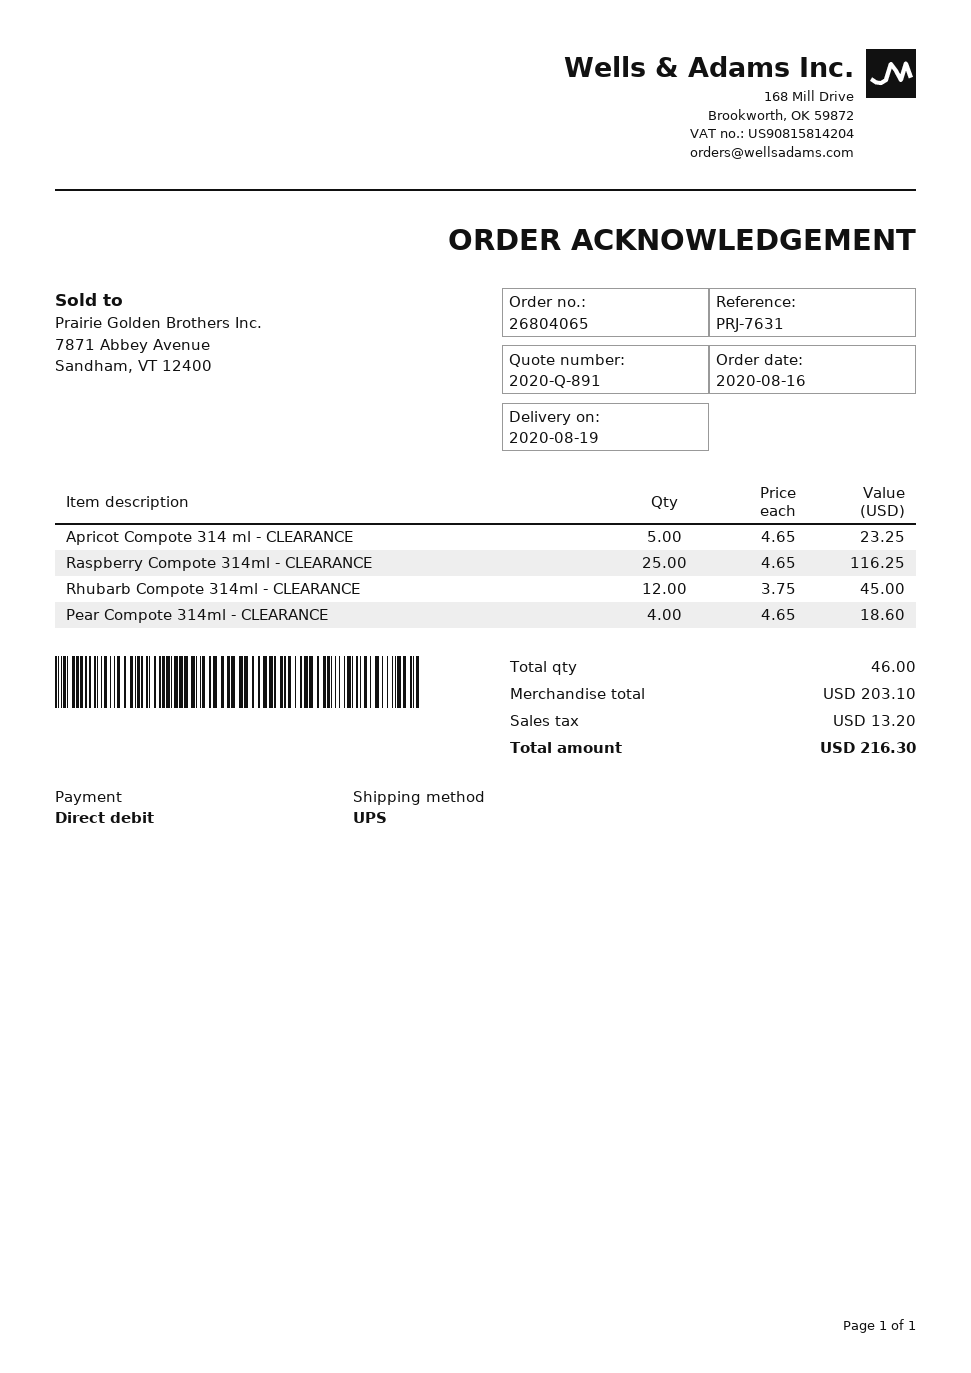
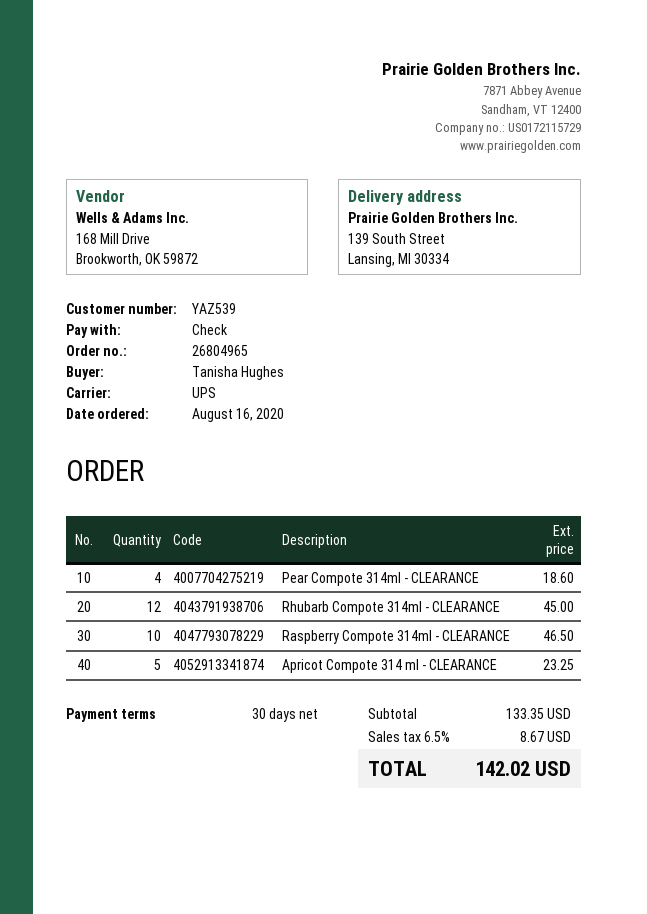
order number: 26804065 -> 26804965
payment method: direct debit -> cheque
Raspberry Compote 314ml - CLEARANCE: 25 for 116.25 -> 10 for 46.50
subtotal: 203.10 -> 133.35
tax: 13.20 -> 8.67
total: 216.30 -> 142.02

